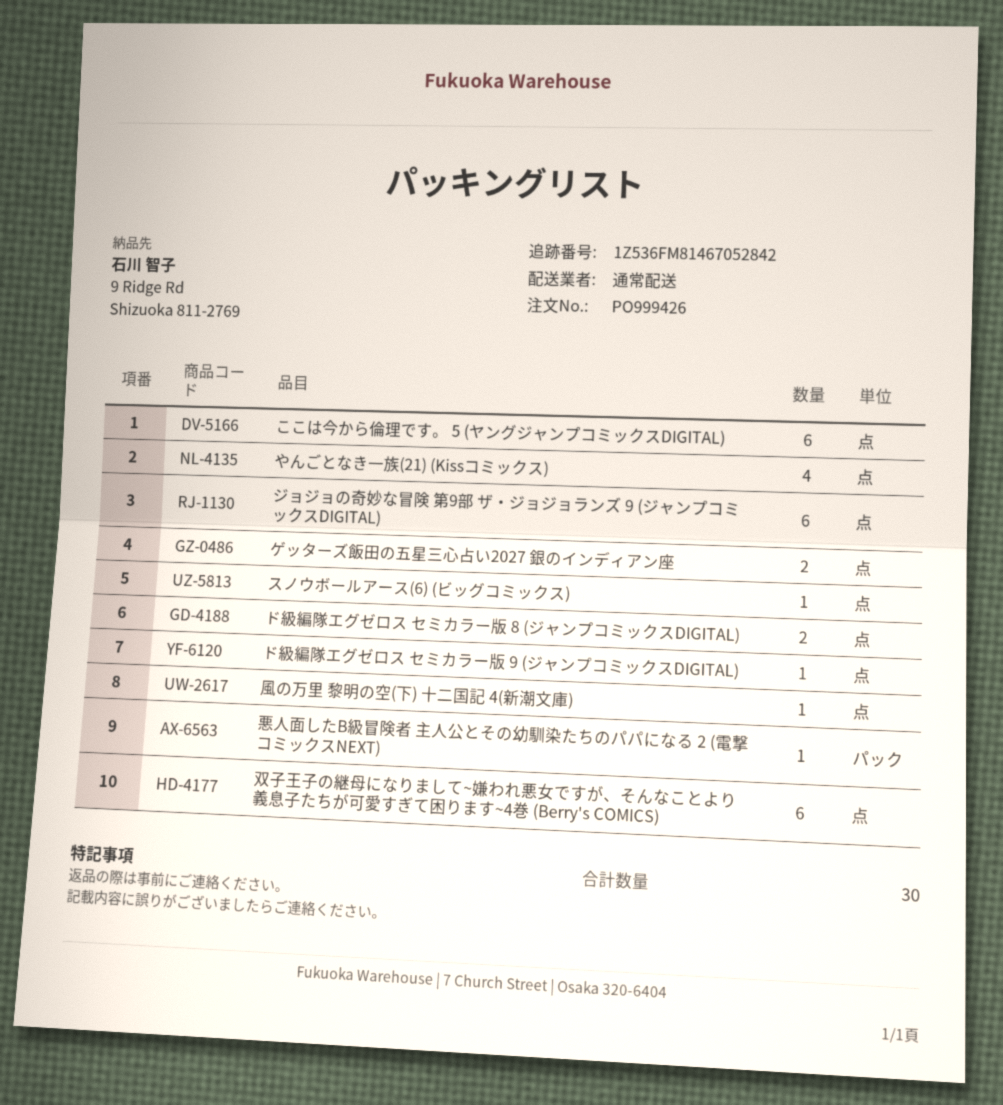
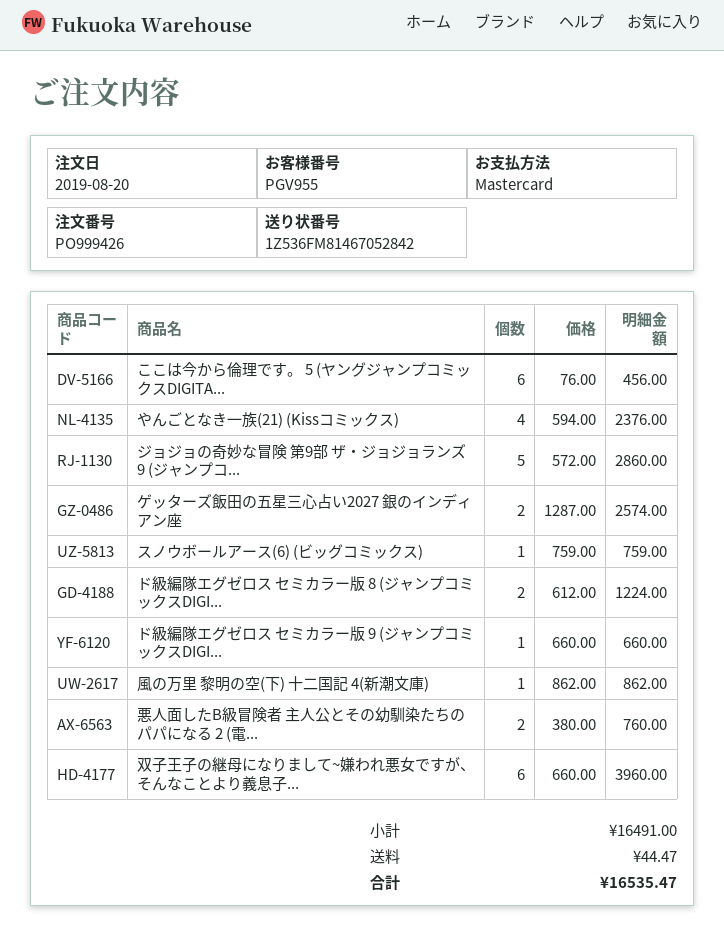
ジョジョの奇妙な冒険 第9部 ザ・ジョジョランズ 9 (ジャンプコミックスDIGITAL): 6 -> 5
悪人面したB級冒険者 主人公とその幼馴染たちのパパになる 2 (電撃コミックスNEXT): 1 -> 2

